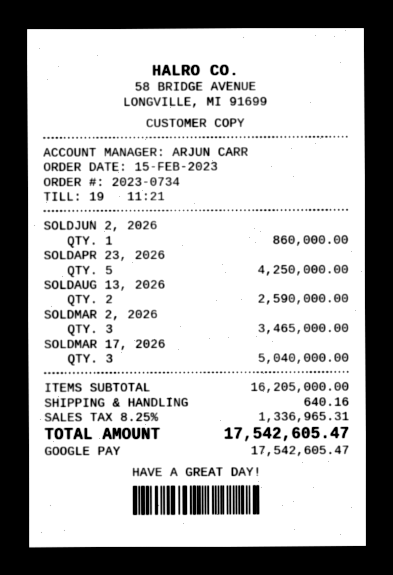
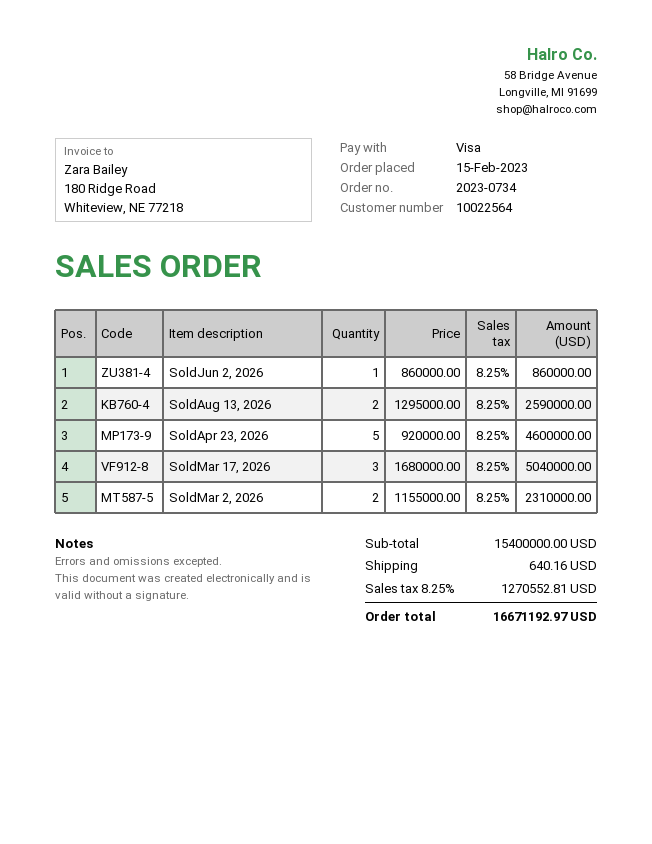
payment method: Google Pay -> Visa
SOLDAPR 23, 2026: 5 for 4250000.00 -> 5 for 4600000.00
SOLDMAR 2, 2026: 3 for 3465000.00 -> 2 for 2310000.00
subtotal: 16205000.00 -> 15400000.00
tax: 8.25% = 1336965.31 -> 8.25% = 1270552.81
total: 17542605.47 -> 16671192.97

